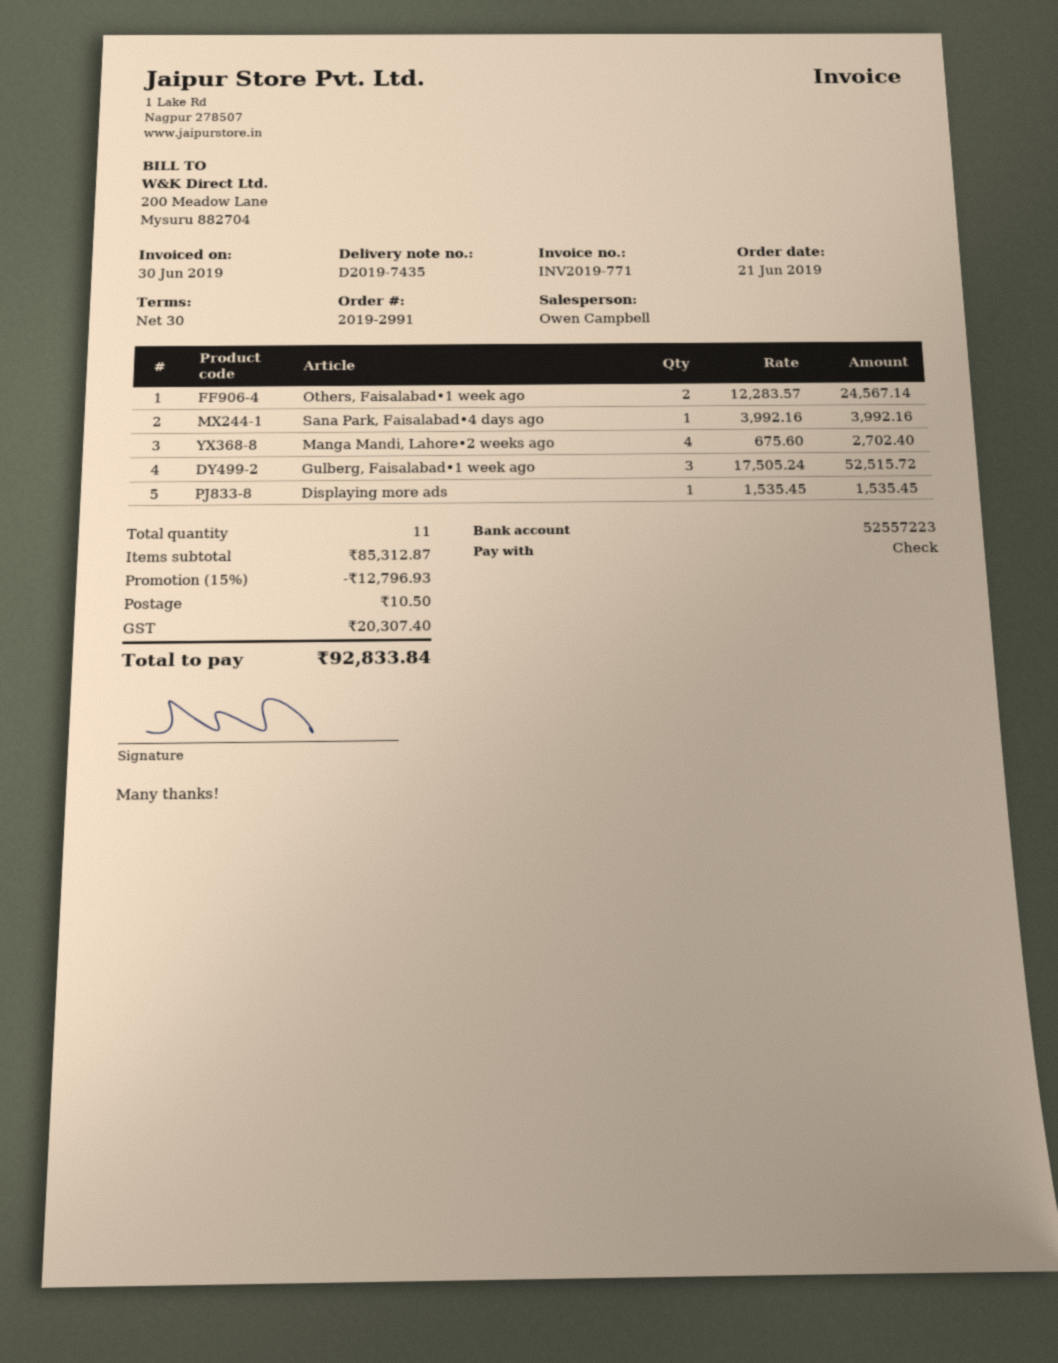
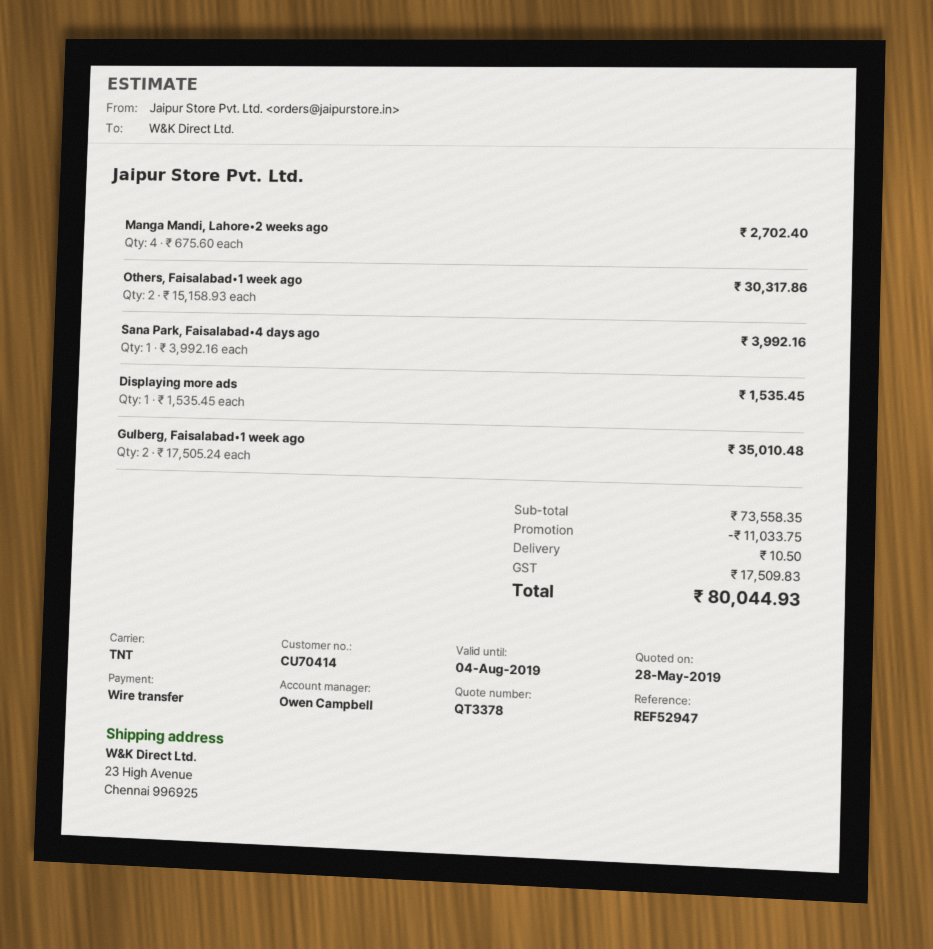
payment method: cheque -> bank transfer
Others, Faisalabad•1 week ago: 2 x 12283.57 = 24567.14 -> 2 x 15158.93 = 30317.86
Gulberg, Faisalabad•1 week ago: 3 x 17505.24 = 52515.72 -> 2 x 17505.24 = 35010.48
subtotal: 85312.87 -> 73558.35
discount: 12796.93 -> 11033.75
tax: 20307.40 -> 17509.83
total: 92833.84 -> 80044.93

